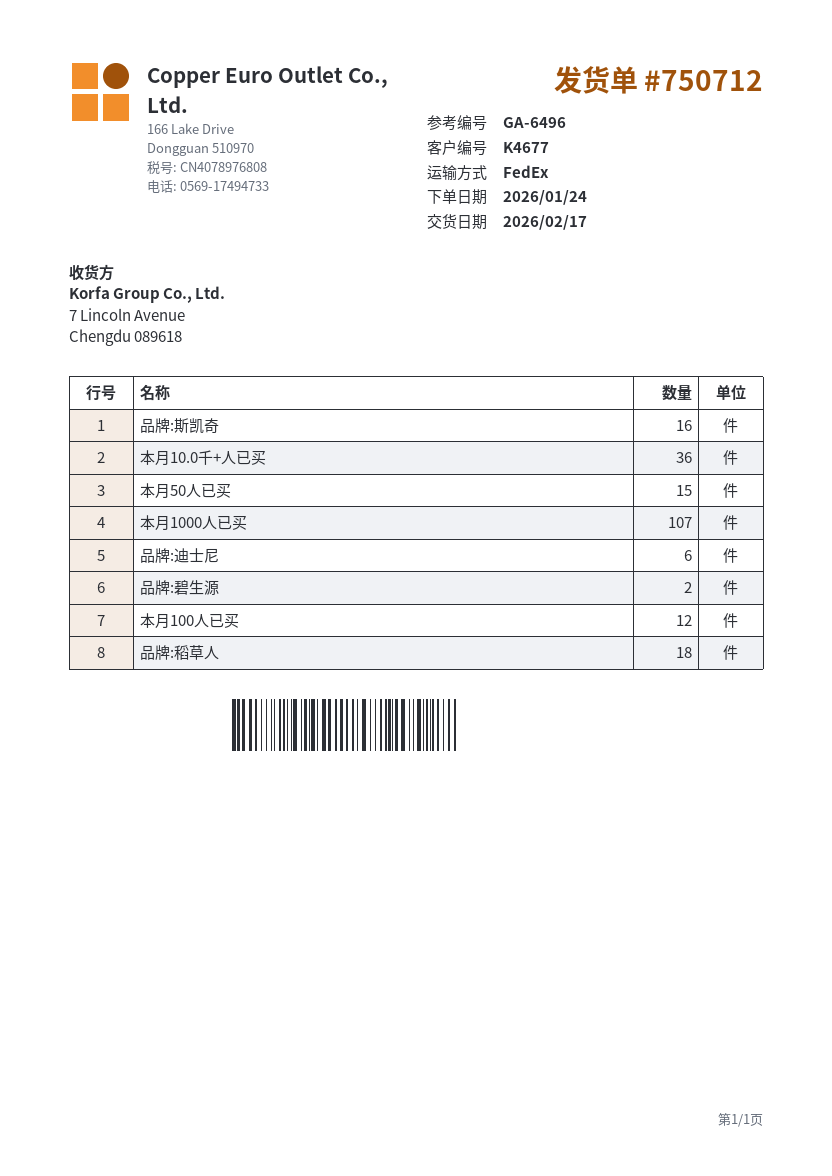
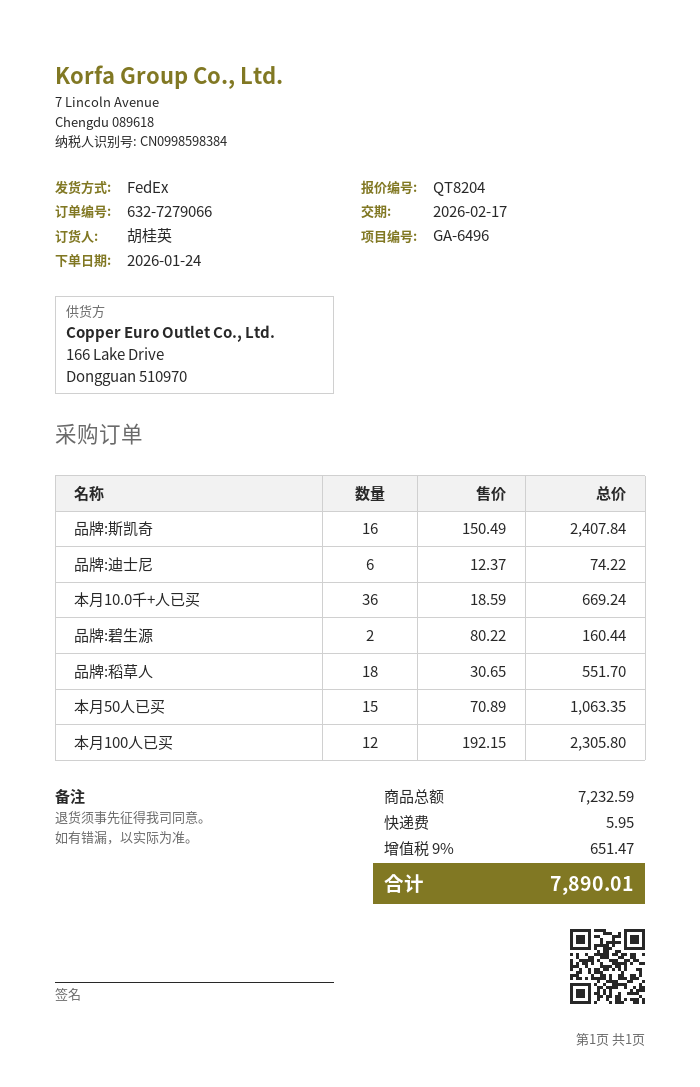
本月1000人已买: 107 -> none

